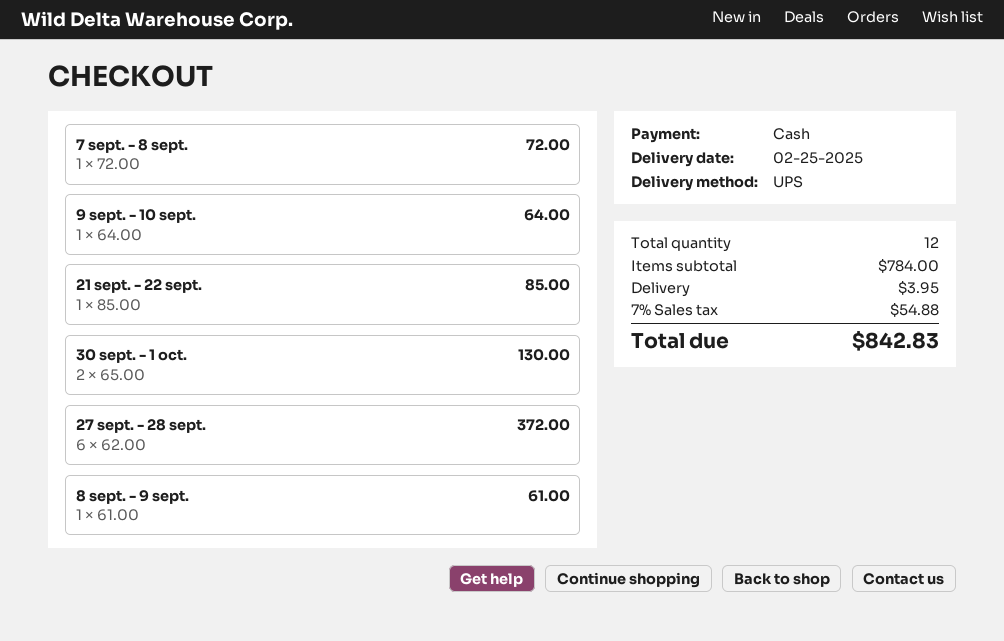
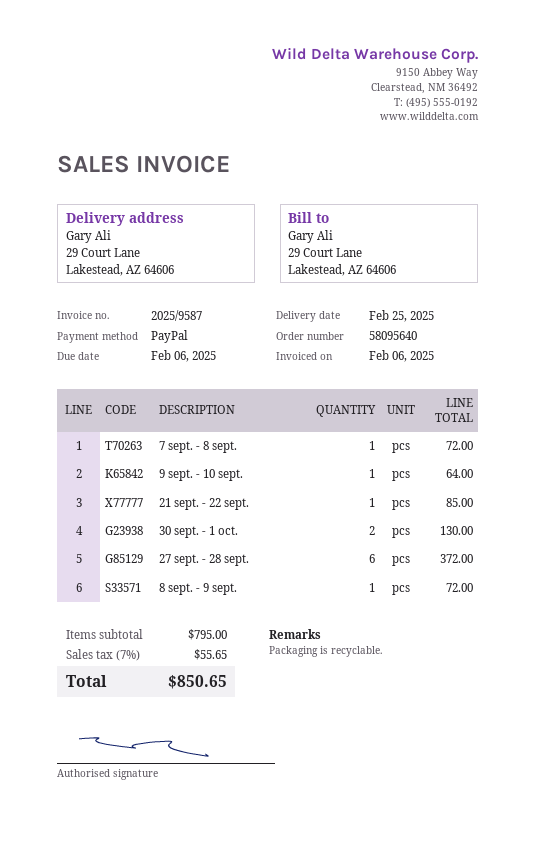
payment method: cash -> PayPal
8 sept. - 9 sept.: 1 for 61.00 -> 1 for 72.00
subtotal: 784.00 -> 795.00
shipping: 3.95 -> none
tax: 7% = 54.88 -> 7% = 55.65
total: 842.83 -> 850.65

